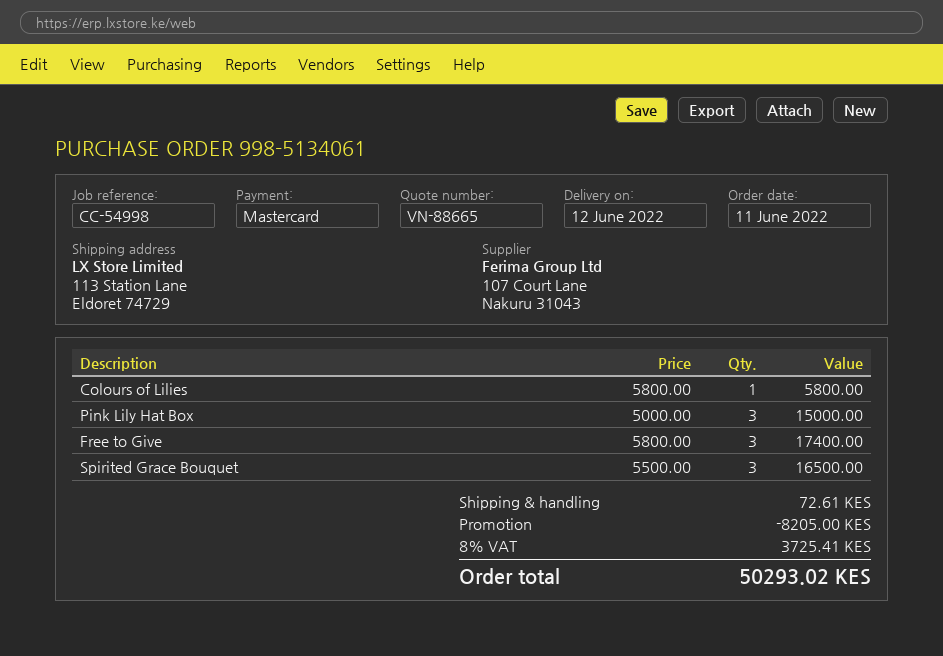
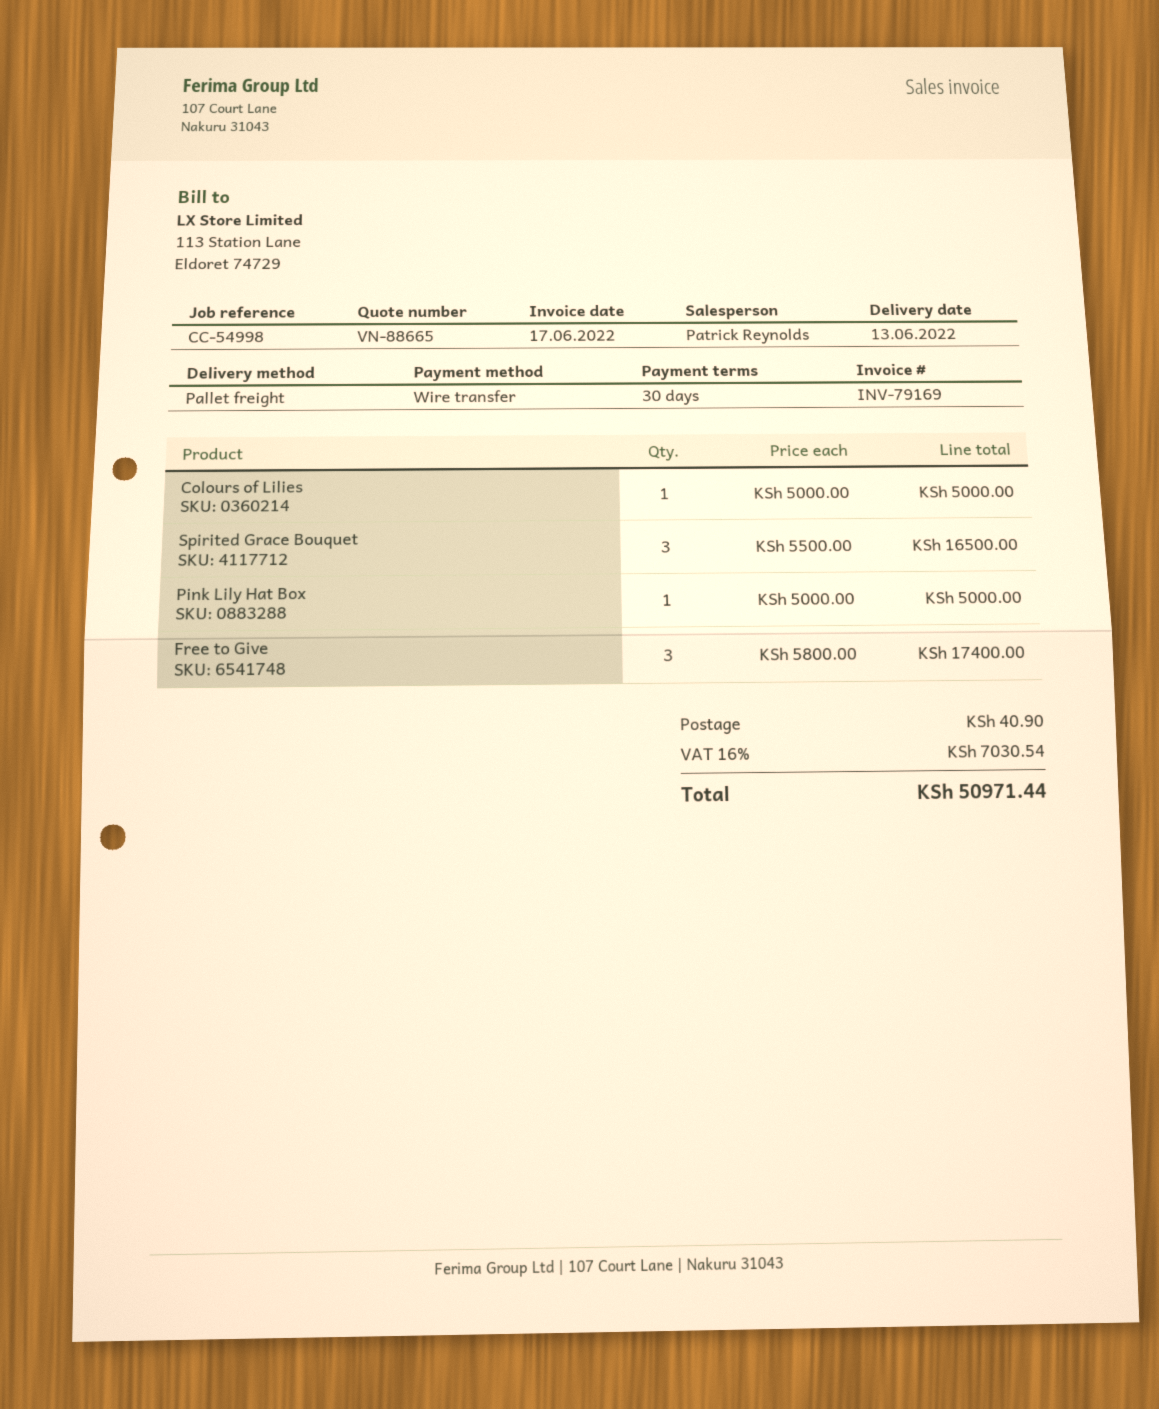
delivery date: 2022-06-12 -> 2022-06-13
payment method: Mastercard -> bank transfer
Colours of Lilies: 1 x 5800.00 = 5800.00 -> 1 x 5000.00 = 5000.00
Pink Lily Hat Box: 3 x 5000.00 = 15000.00 -> 1 x 5000.00 = 5000.00
discount: 8205.00 -> none
shipping: 72.61 -> 40.90
tax: 8% = 3725.41 -> 16% = 7030.54
total: 50293.02 -> 50971.44

